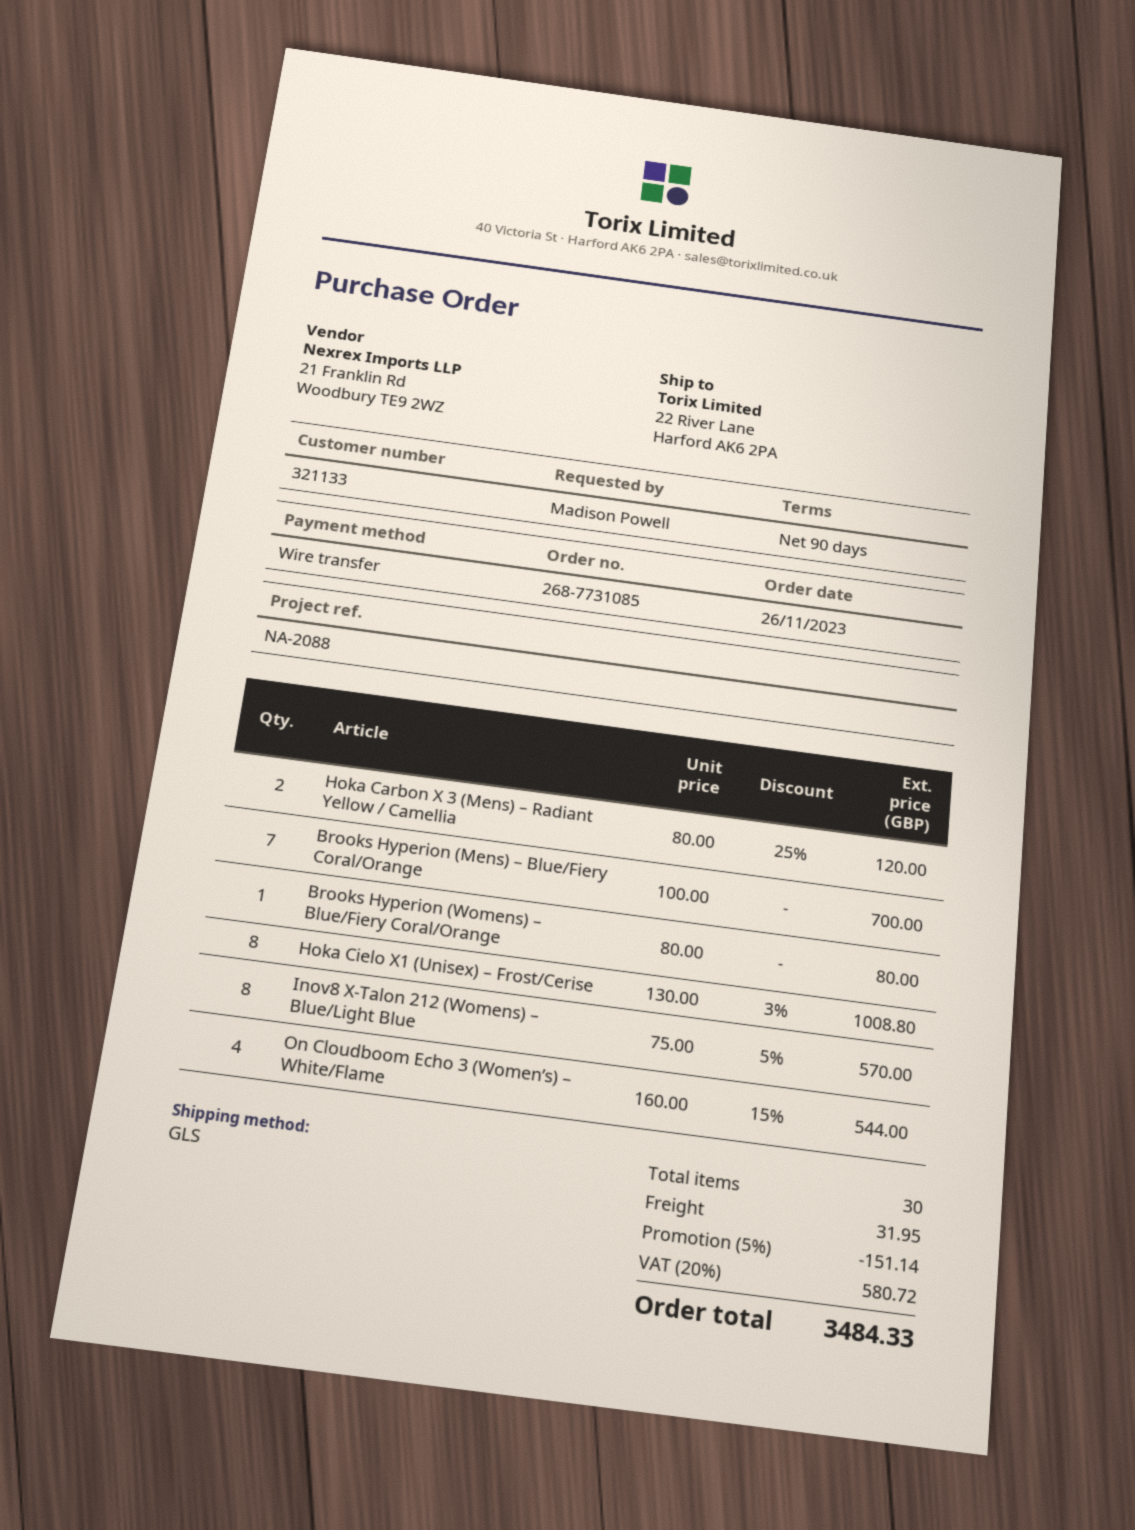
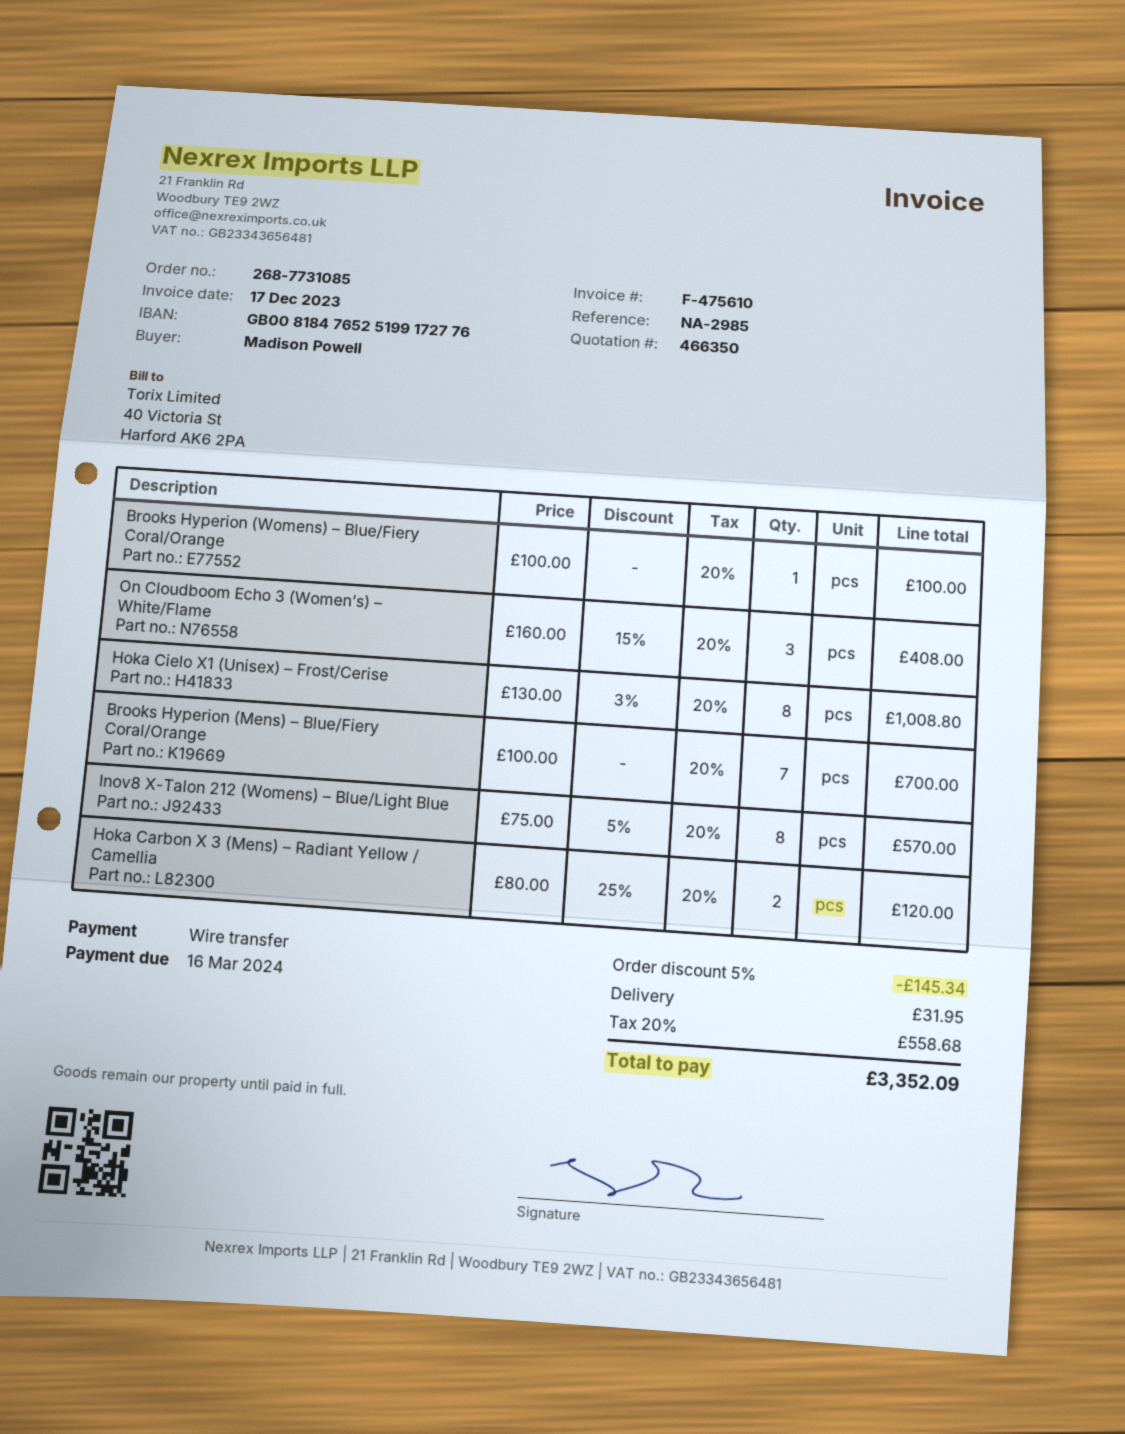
reference: NA-2088 -> NA-2985
Brooks Hyperion (Womens) – Blue/Fiery Coral/Orange: 1 x 80.00 = 80.00 -> 1 x 100.00 = 100.00
On Cloudboom Echo 3 (Women’s) – White/Flame: 4 x 160.00 - 15% = 544.00 -> 3 x 160.00 - 15% = 408.00
discount: 5% = 151.14 -> 5% = 145.34
tax: 20% = 580.72 -> 20% = 558.68
total: 3484.33 -> 3352.09

